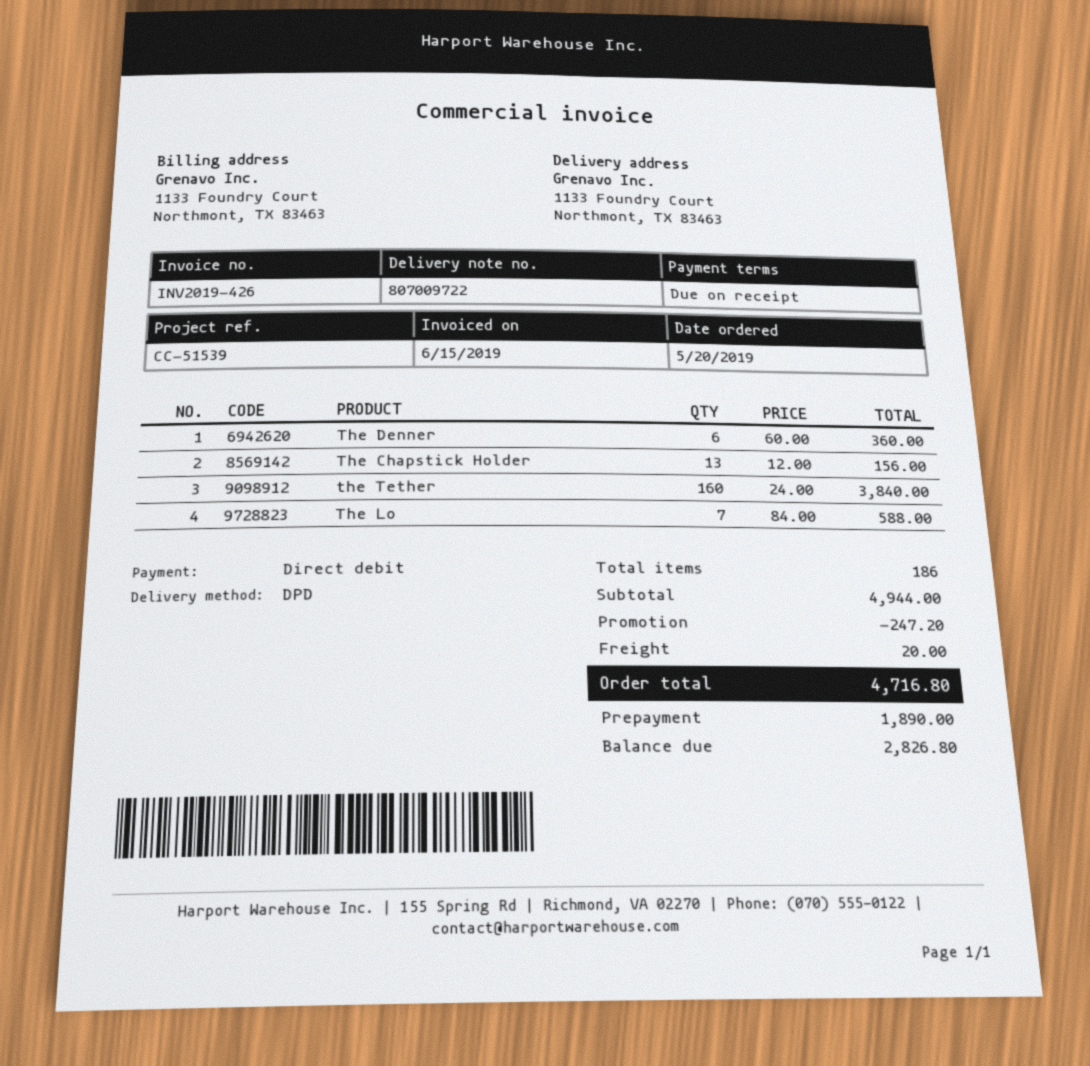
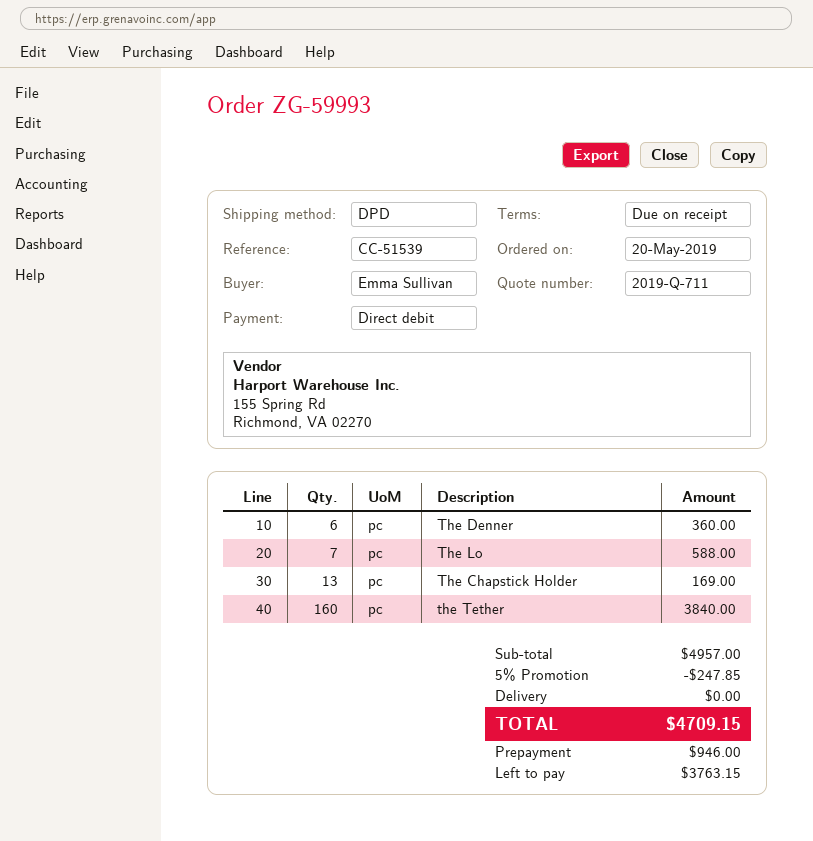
The Chapstick Holder: 13 for 156.00 -> 13 for 169.00
subtotal: 4944.00 -> 4957.00
discount: 247.20 -> 247.85
shipping: 20.00 -> 0.00
total: 4716.80 -> 4709.15
deposit: 1890.00 -> 946.00
balance: 2826.80 -> 3763.15

